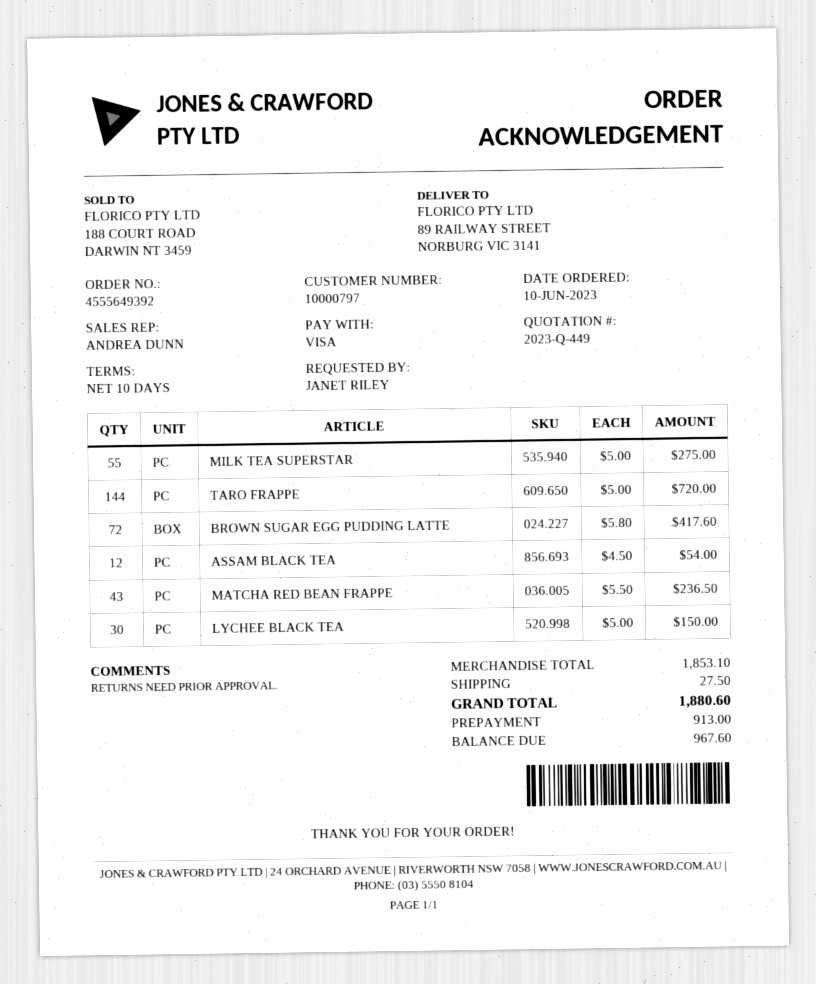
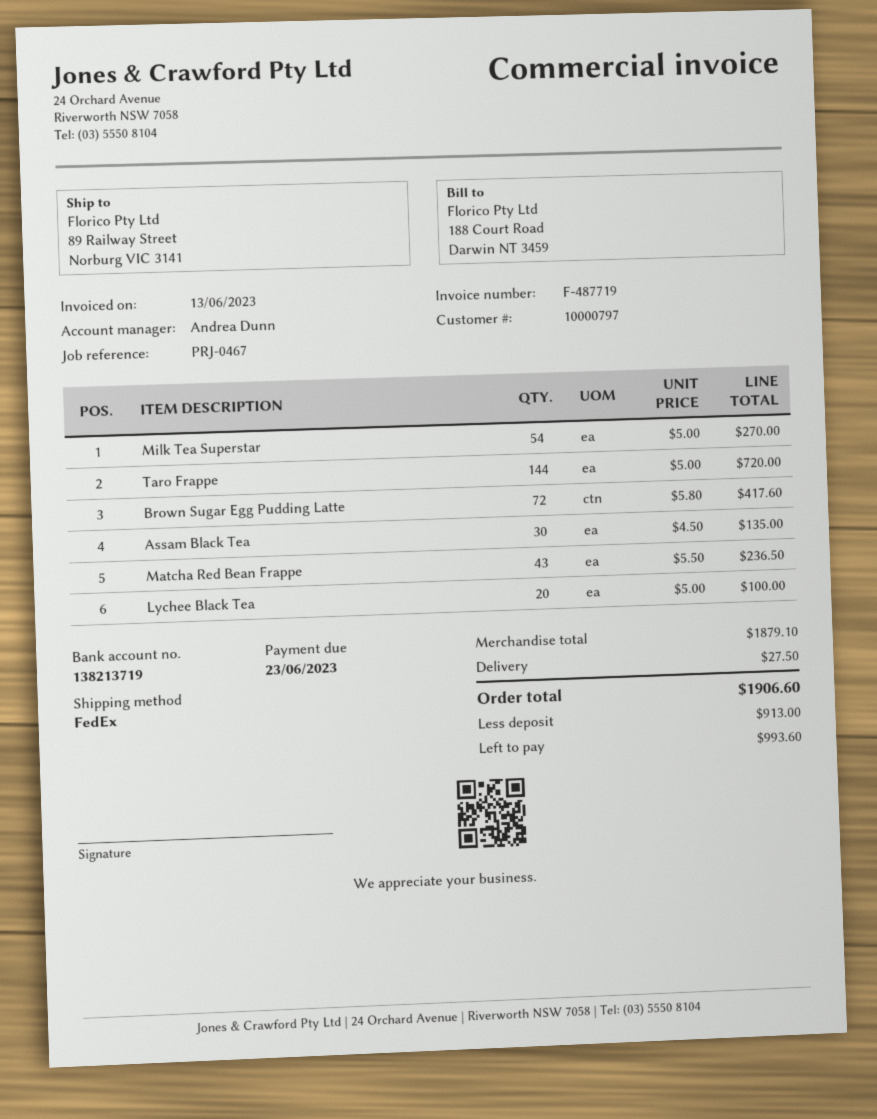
MILK TEA SUPERSTAR: 55 x 5.00 = 275.00 -> 54 x 5.00 = 270.00
ASSAM BLACK TEA: 12 x 4.50 = 54.00 -> 30 x 4.50 = 135.00
LYCHEE BLACK TEA: 30 x 5.00 = 150.00 -> 20 x 5.00 = 100.00
subtotal: 1853.10 -> 1879.10
total: 1880.60 -> 1906.60
balance: 967.60 -> 993.60

